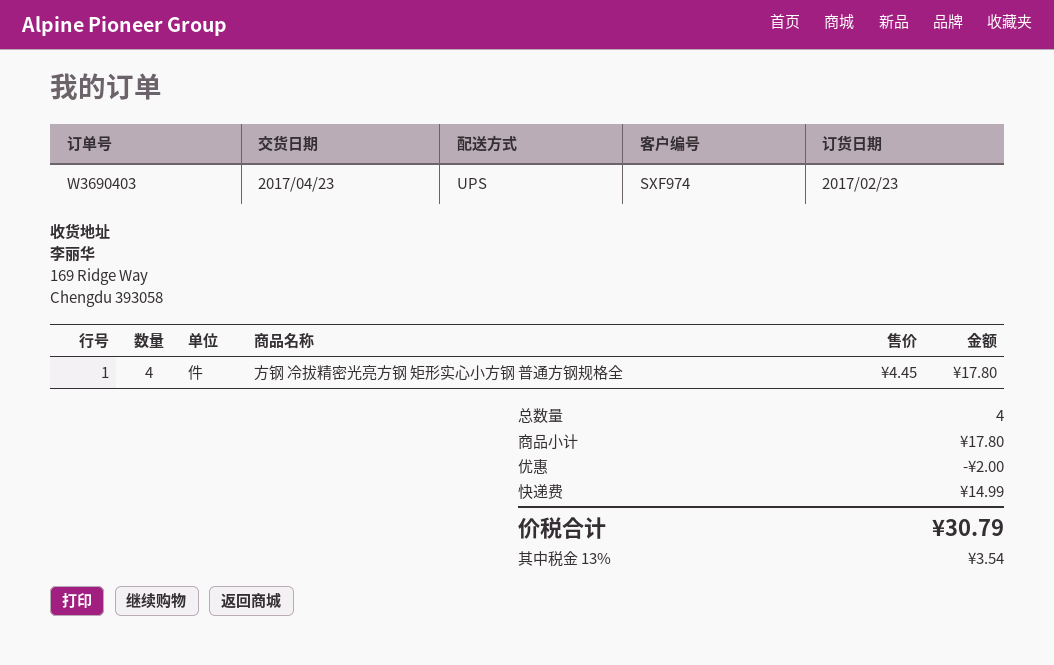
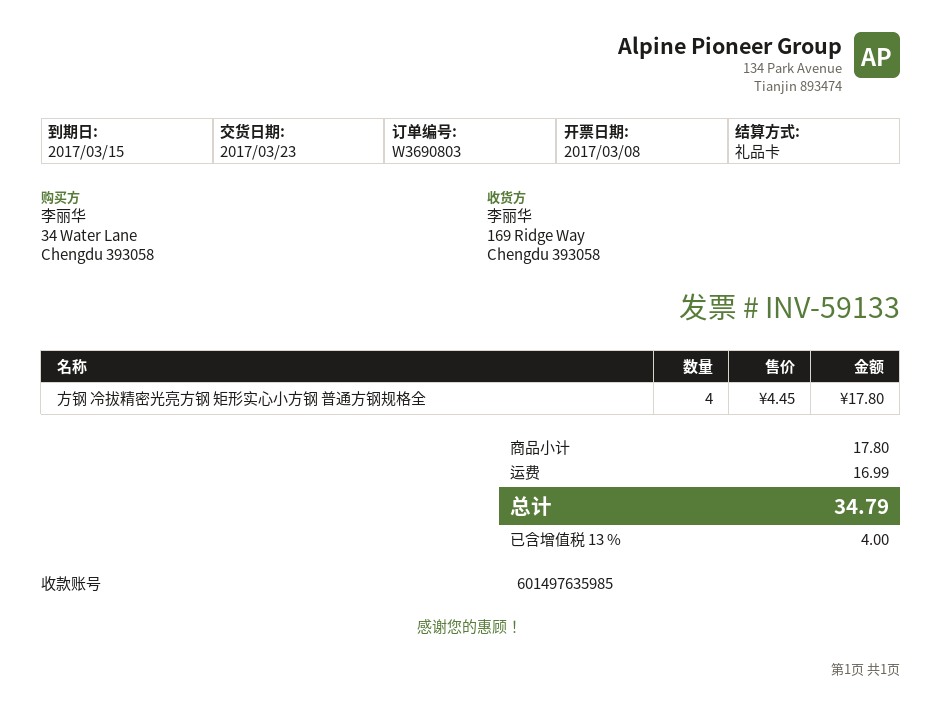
order number: W3690403 -> W3690803
delivery date: 2017-04-23 -> 2017-03-23
discount: 2.00 -> none
shipping: 14.99 -> 16.99
tax: 13% = 3.54 -> 13% = 4.00
total: 30.79 -> 34.79

